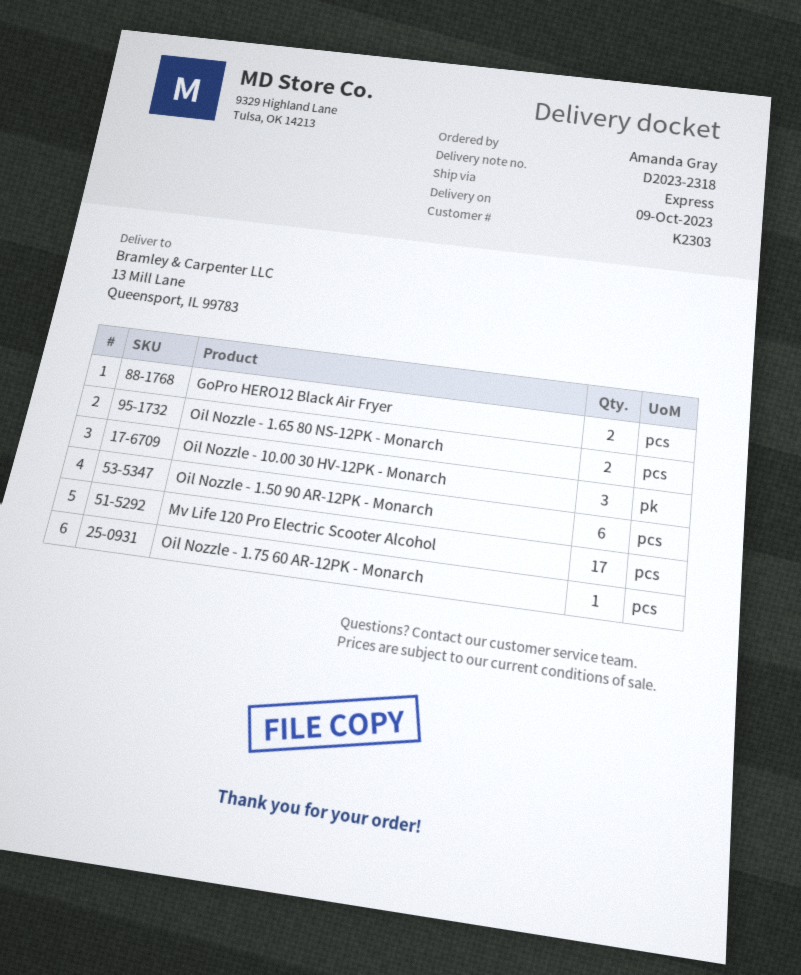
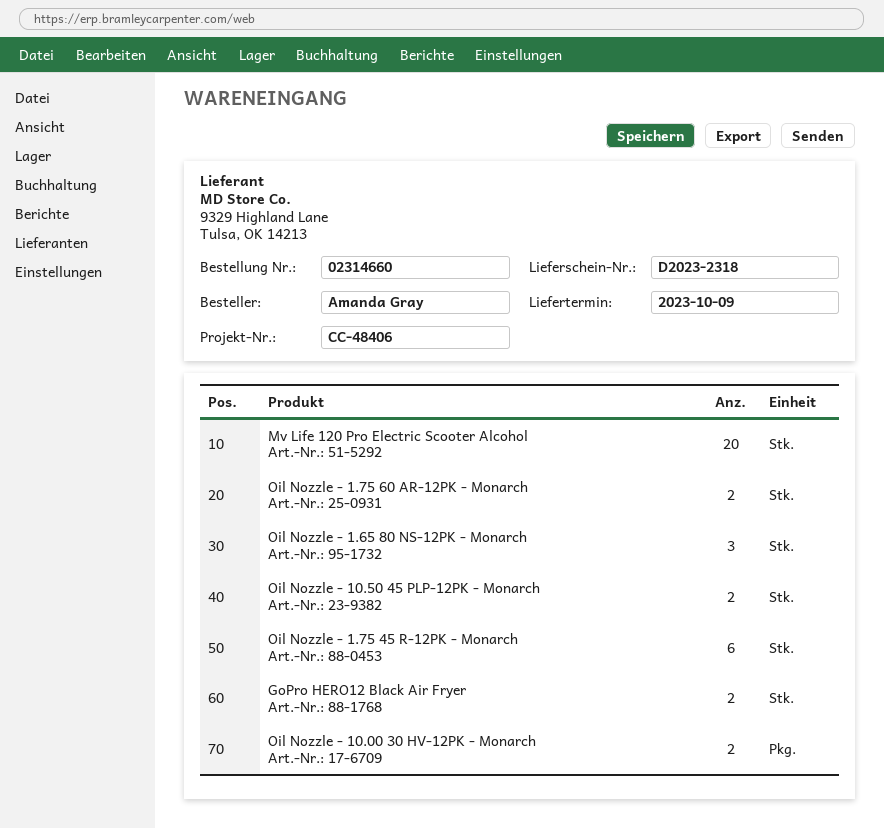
Oil Nozzle - 1.65 80 NS-12PK - Monarch: 2 -> 3
Oil Nozzle - 10.00 30 HV-12PK - Monarch: 3 -> 2
Oil Nozzle - 1.50 90 AR-12PK - Monarch: 6 -> none
Mv Life 120 Pro Electric Scooter Alcohol: 17 -> 20
Oil Nozzle - 1.75 60 AR-12PK - Monarch: 1 -> 2
Oil Nozzle - 10.50 45 PLP-12PK - Monarch: none -> 2
Oil Nozzle - 1.75 45 R-12PK - Monarch: none -> 6

